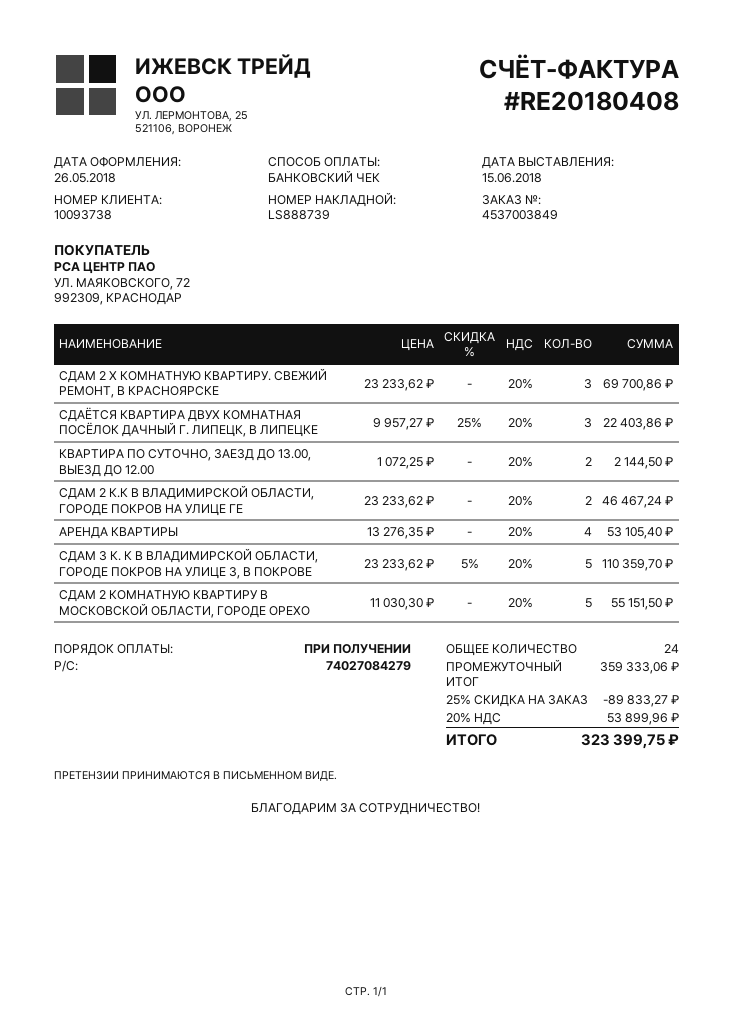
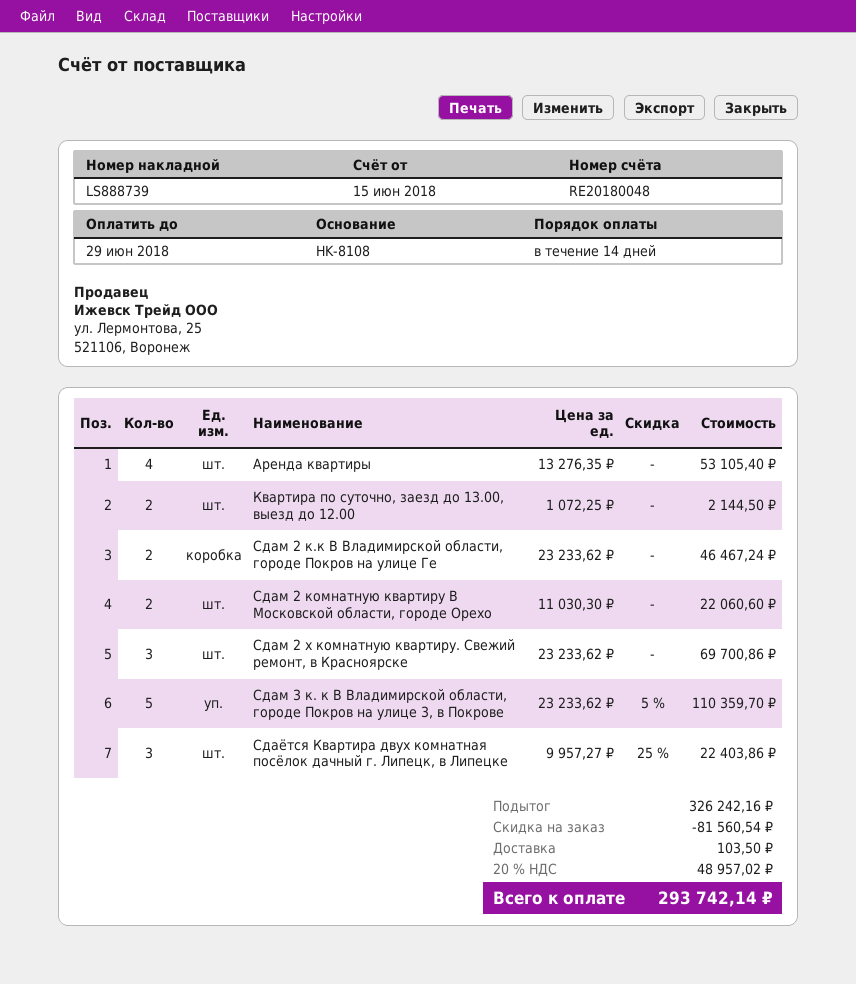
invoice number: RE20180408 -> RE20180048
payment terms: on receipt -> 14 days
СДАМ 2 КОМНАТНУЮ КВАРТИРУ В МОСКОВСКОЙ ОБЛАСТИ, ГОРОДЕ ОРЕХО: 5 x 11030.30 = 55151.50 -> 2 x 11030.30 = 22060.60
subtotal: 359333.06 -> 326242.16
discount: 89833.27 -> 81560.54
shipping: none -> 103.50
tax: 20% = 53899.96 -> 20% = 48957.02
total: 323399.75 -> 293742.14

